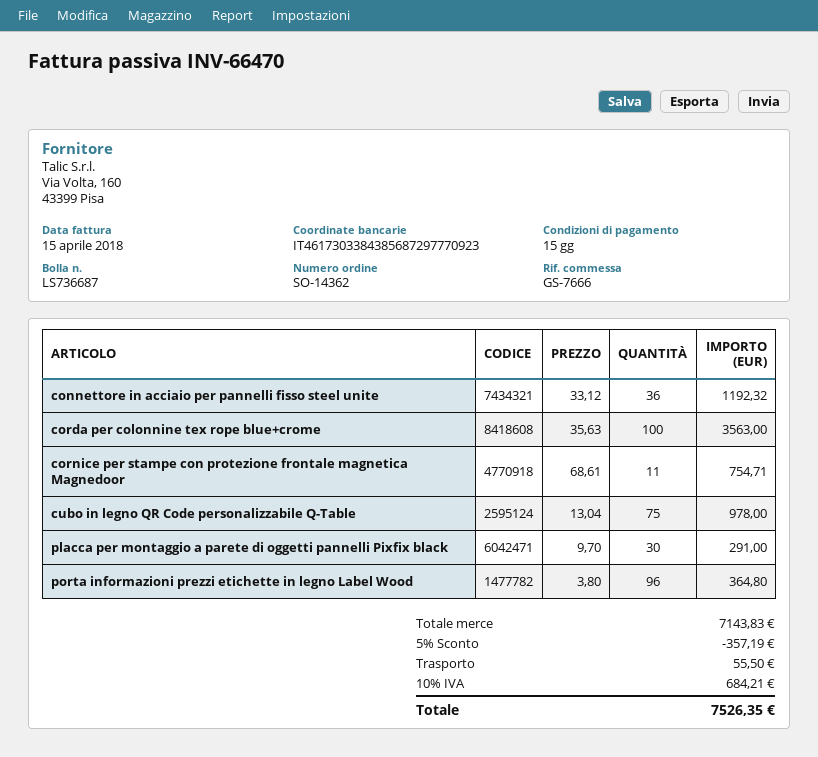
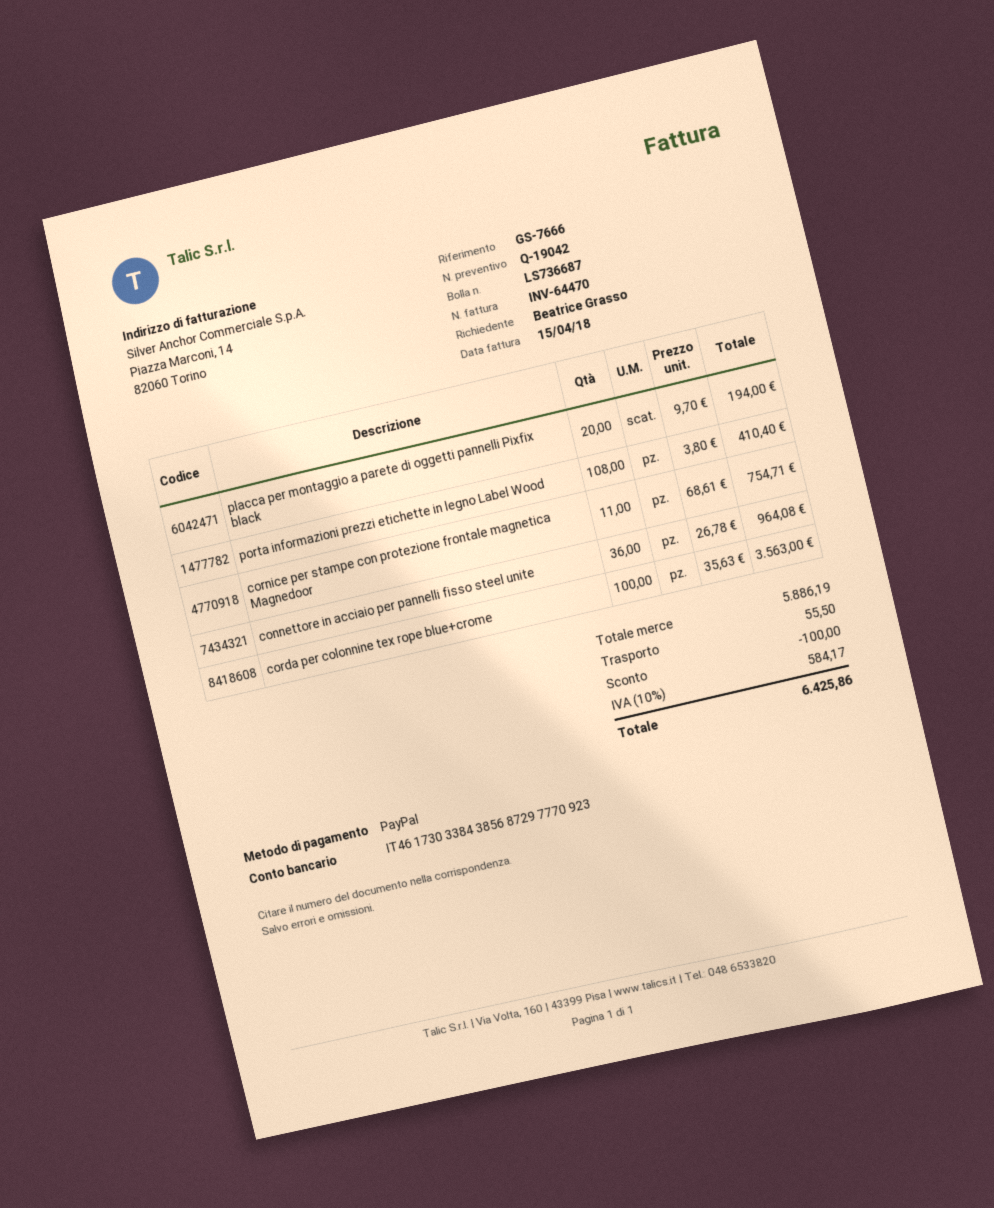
invoice number: INV-66470 -> INV-64470
connettore in acciaio per pannelli fisso steel unite: 36 x 33.12 = 1192.32 -> 36 x 26.78 = 964.08
cubo in legno QR Code personalizzabile Q-Table: 75 x 13.04 = 978.00 -> none
placca per montaggio a parete di oggetti pannelli Pixfix black: 30 x 9.70 = 291.00 -> 20 x 9.70 = 194.00
porta informazioni prezzi etichette in legno Label Wood: 96 x 3.80 = 364.80 -> 108 x 3.80 = 410.40
subtotal: 7143.83 -> 5886.19
discount: 357.19 -> 100.00
tax: 10% = 684.21 -> 10% = 584.17
total: 7526.35 -> 6425.86

